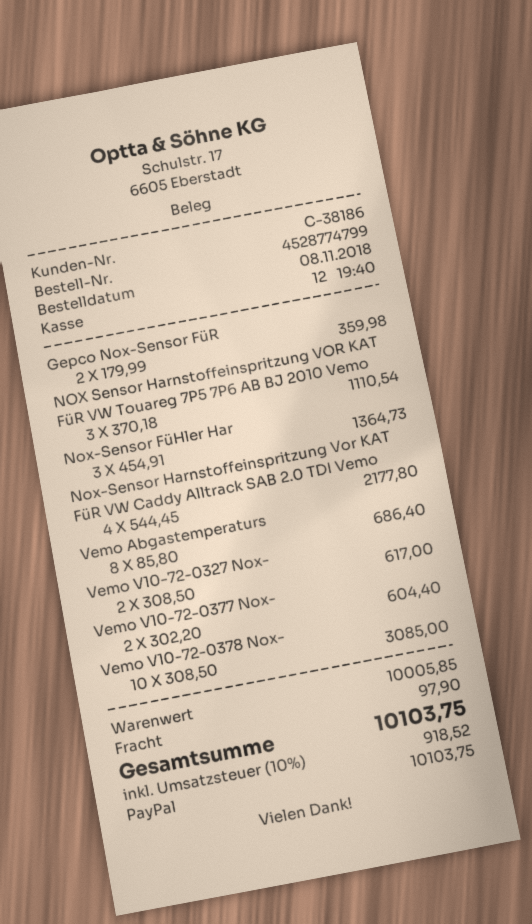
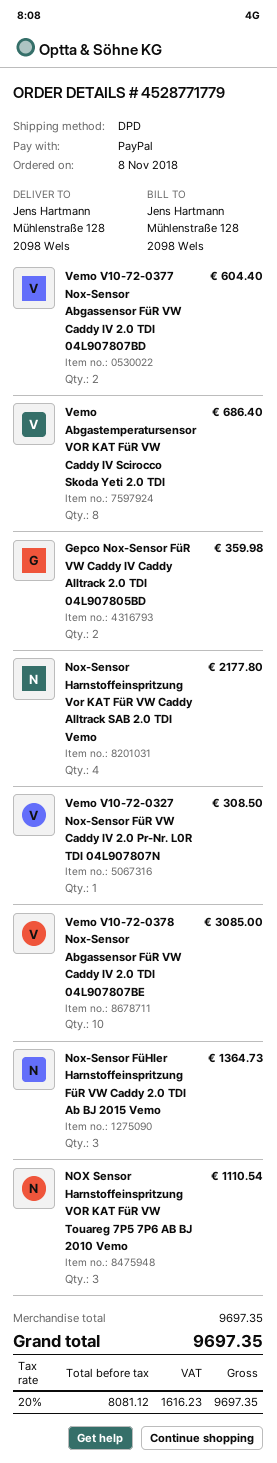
order number: 4528774799 -> 4528771779
Vemo V10-72-0327 Nox-: 2 for 617.00 -> 1 for 308.50
subtotal: 10005.85 -> 9697.35
shipping: 97.90 -> none
tax: 10% = 918.52 -> 20% = 1616.23
total: 10103.75 -> 9697.35

